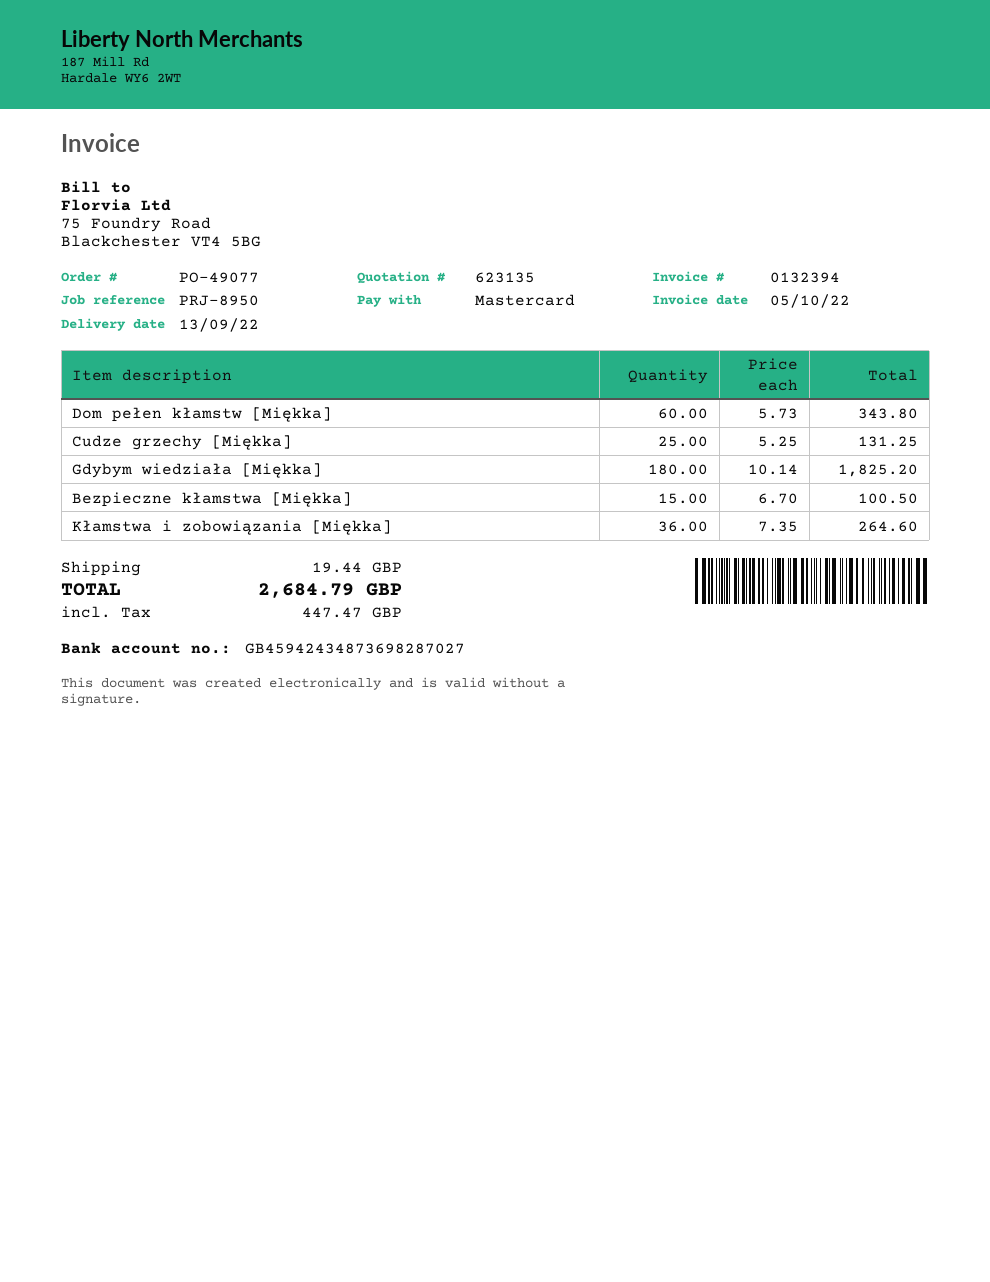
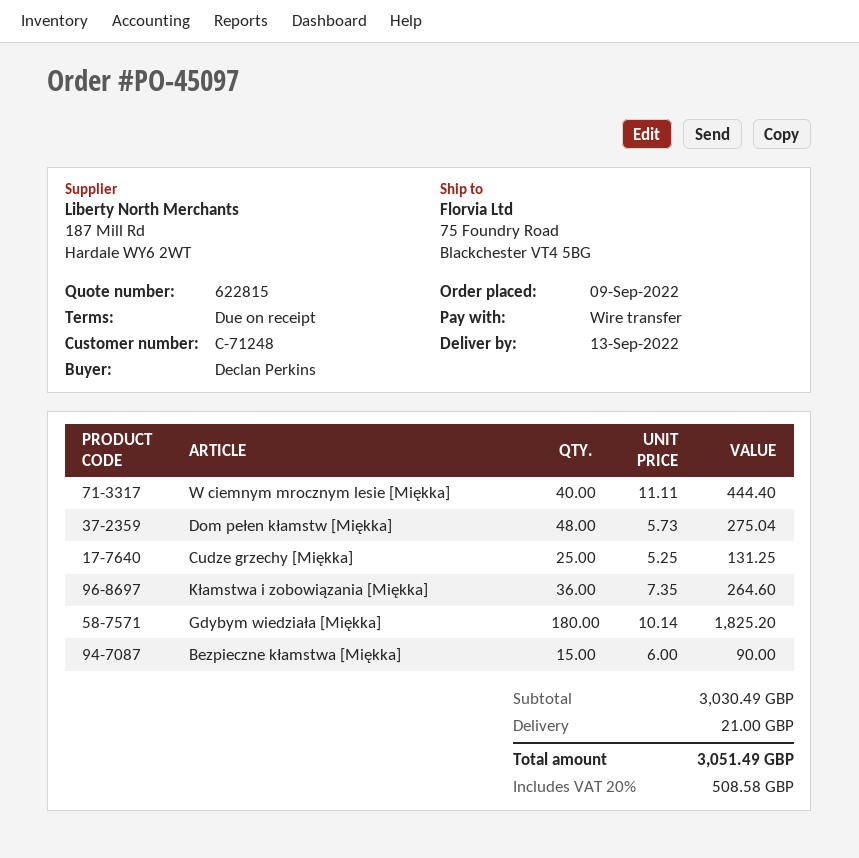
quote number: 623135 -> 622815
order number: PO-49077 -> PO-45097
payment method: Mastercard -> bank transfer
Dom pełen kłamstw [Miękka]: 60 x 5.73 = 343.80 -> 48 x 5.73 = 275.04
Bezpieczne kłamstwa [Miękka]: 15 x 6.70 = 100.50 -> 15 x 6.00 = 90.00
W ciemnym mrocznym lesie [Miękka]: none -> 40 x 11.11 = 444.40
shipping: 19.44 -> 21.00
tax: 447.47 -> 508.58
total: 2684.79 -> 3051.49

